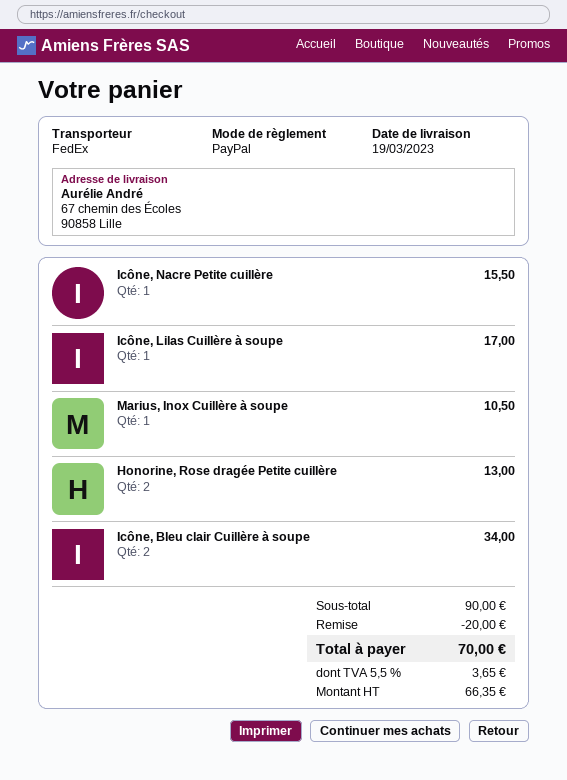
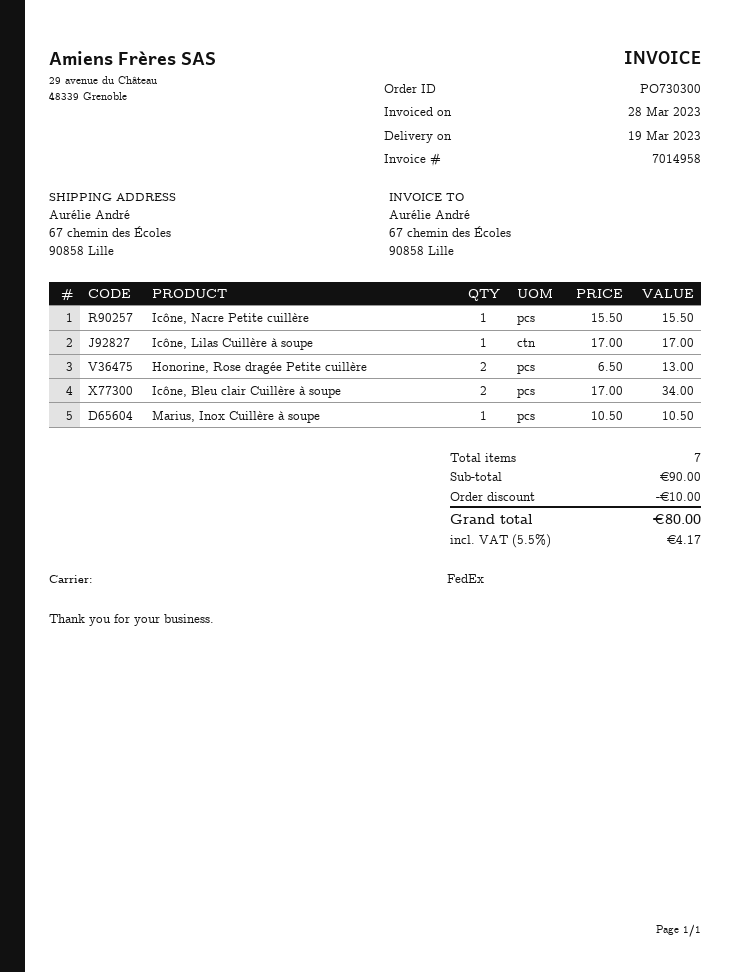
discount: 20.00 -> 10.00
tax: 5.5% = 3.65 -> 5.5% = 4.17
total: 70.00 -> 80.00

